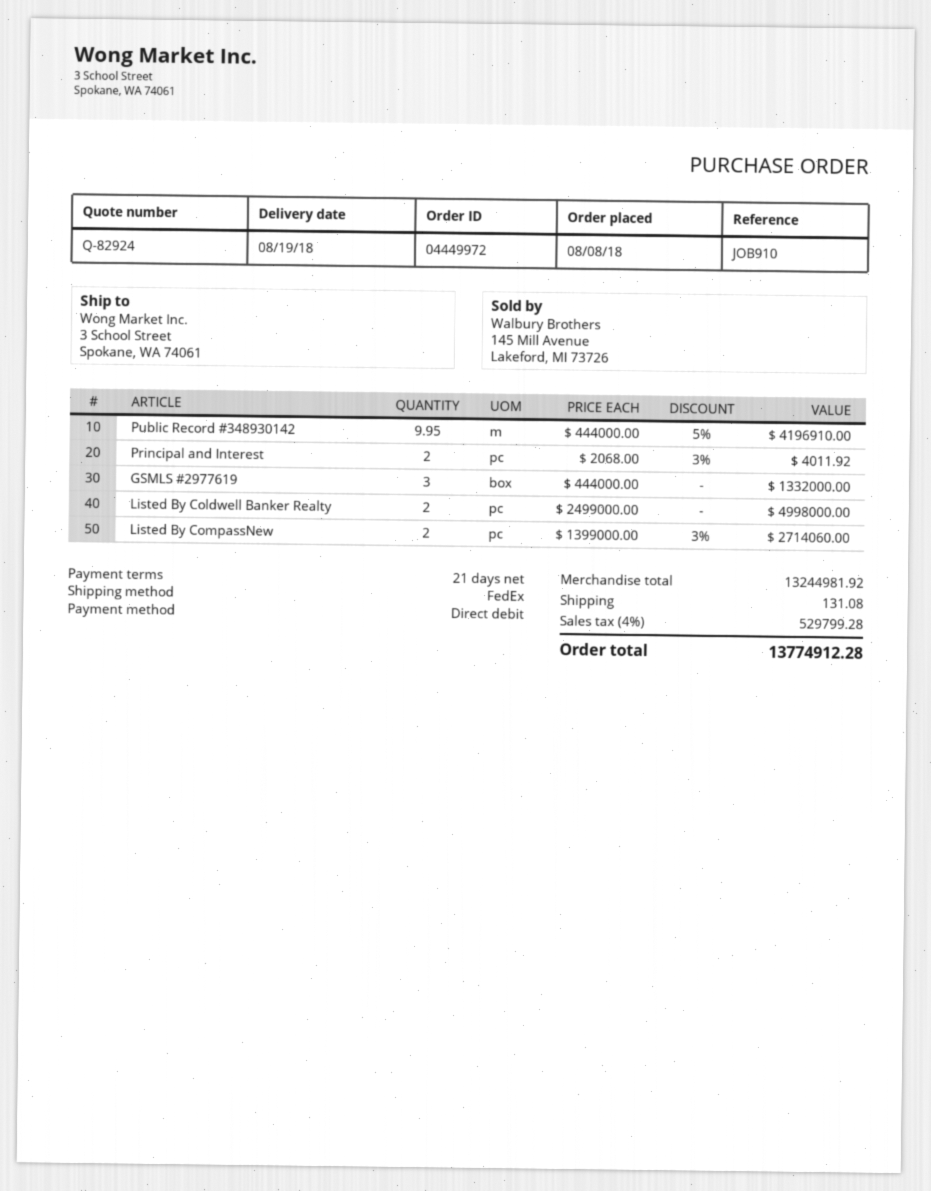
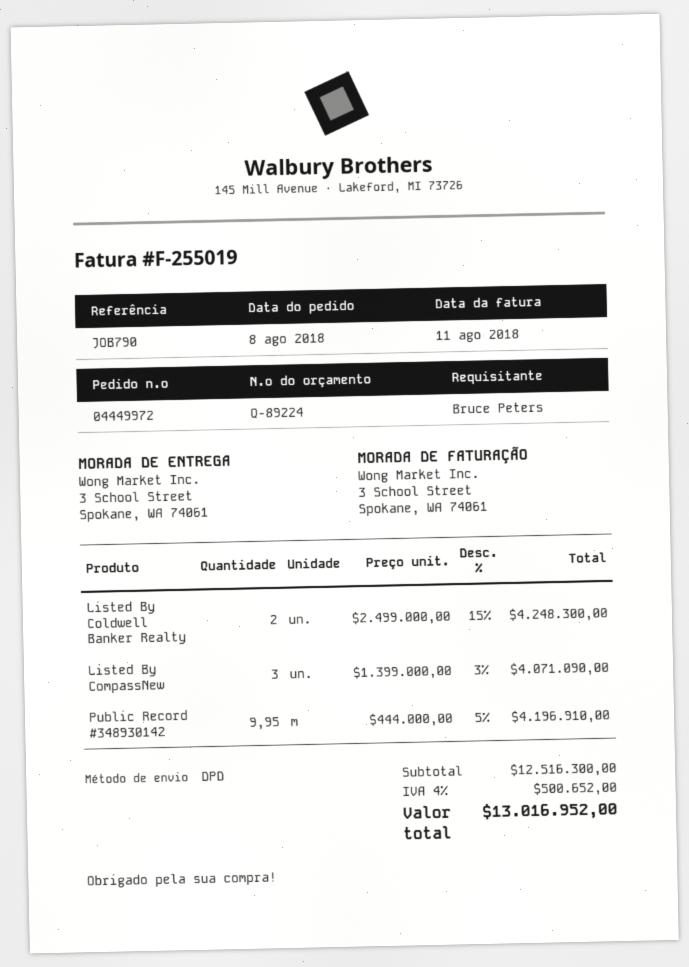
quote number: Q-82924 -> Q-89224
reference: JOB910 -> JOB790
shipping method: FedEx -> DPD
Principal and Interest: 2 x 2068.00 - 3% = 4011.92 -> none
GSMLS #2977619: 3 x 444000.00 = 1332000.00 -> none
Listed By Coldwell Banker Realty: 2 x 2499000.00 = 4998000.00 -> 2 x 2499000.00 - 15% = 4248300.00
Listed By CompassNew: 2 x 1399000.00 - 3% = 2714060.00 -> 3 x 1399000.00 - 3% = 4071090.00
subtotal: 13244981.92 -> 12516300.00
shipping: 131.08 -> none
tax: 4% = 529799.28 -> 4% = 500652.00
total: 13774912.28 -> 13016952.00

